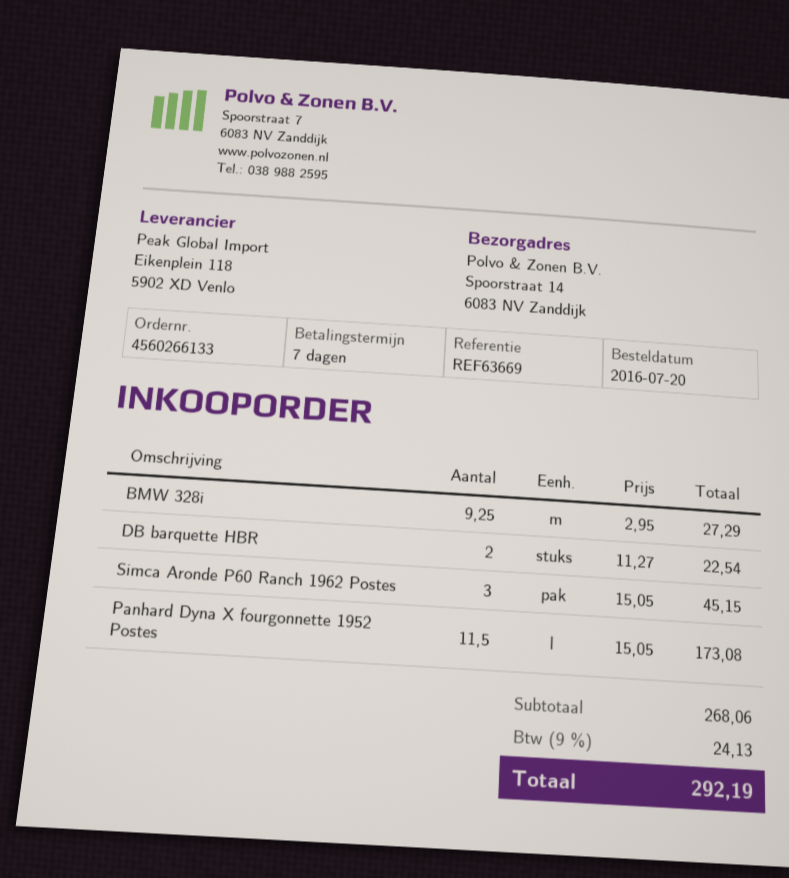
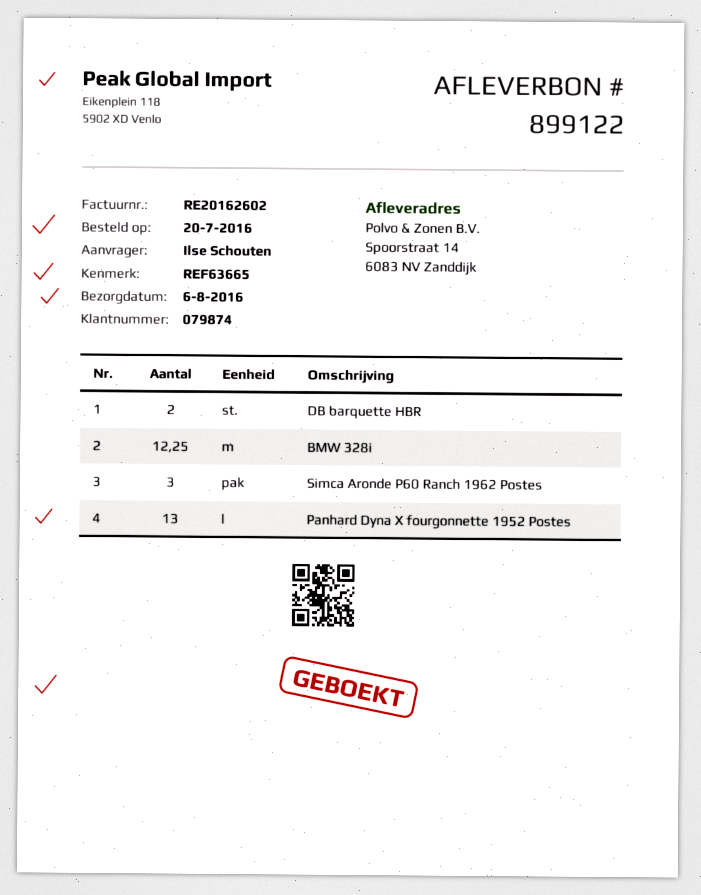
reference: REF63669 -> REF63665
BMW 328i: 9.25 -> 12.25
Panhard Dyna X fourgonnette 1952 Postes: 11.5 -> 13

